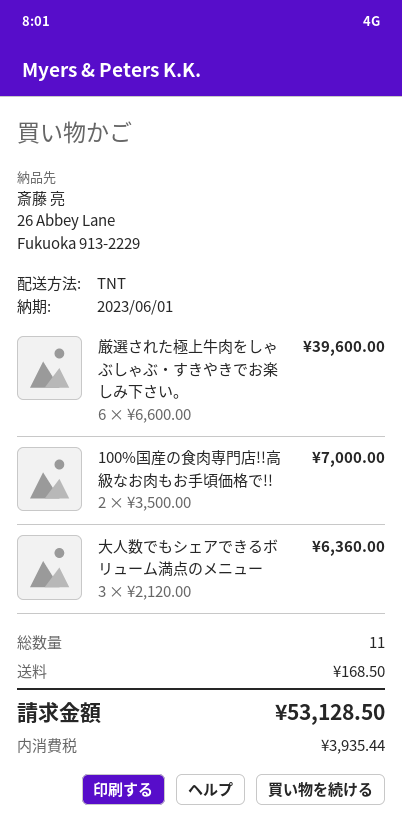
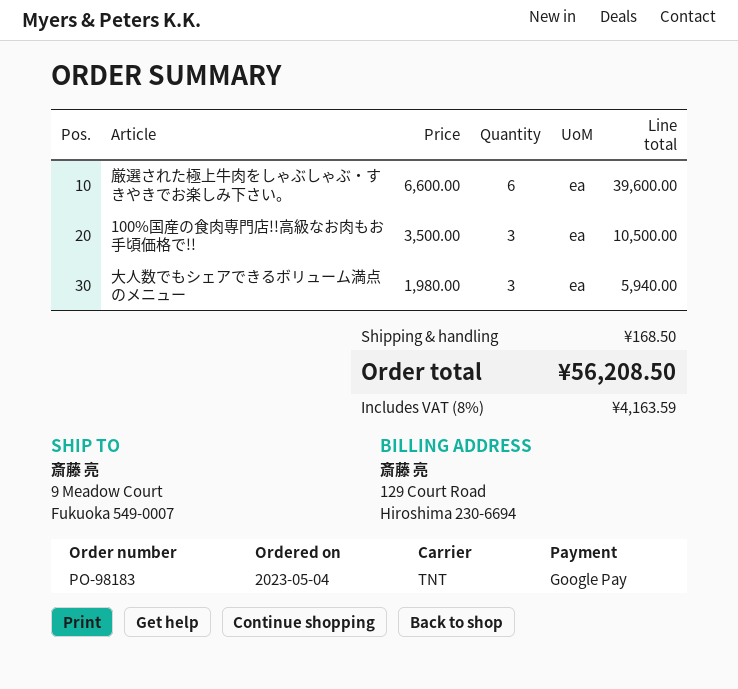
ship to: 26 Abbey Lane, Fukuoka 913-2229 -> 9 Meadow Court, Fukuoka 549-0007
100%国産の食肉専門店!!高級なお肉もお手頃価格で!!: 2 x 3500.00 = 7000.00 -> 3 x 3500.00 = 10500.00
大人数でもシェアできるボリューム満点のメニュー: 3 x 2120.00 = 6360.00 -> 3 x 1980.00 = 5940.00
tax: 3935.44 -> 4163.59
total: 53128.50 -> 56208.50

